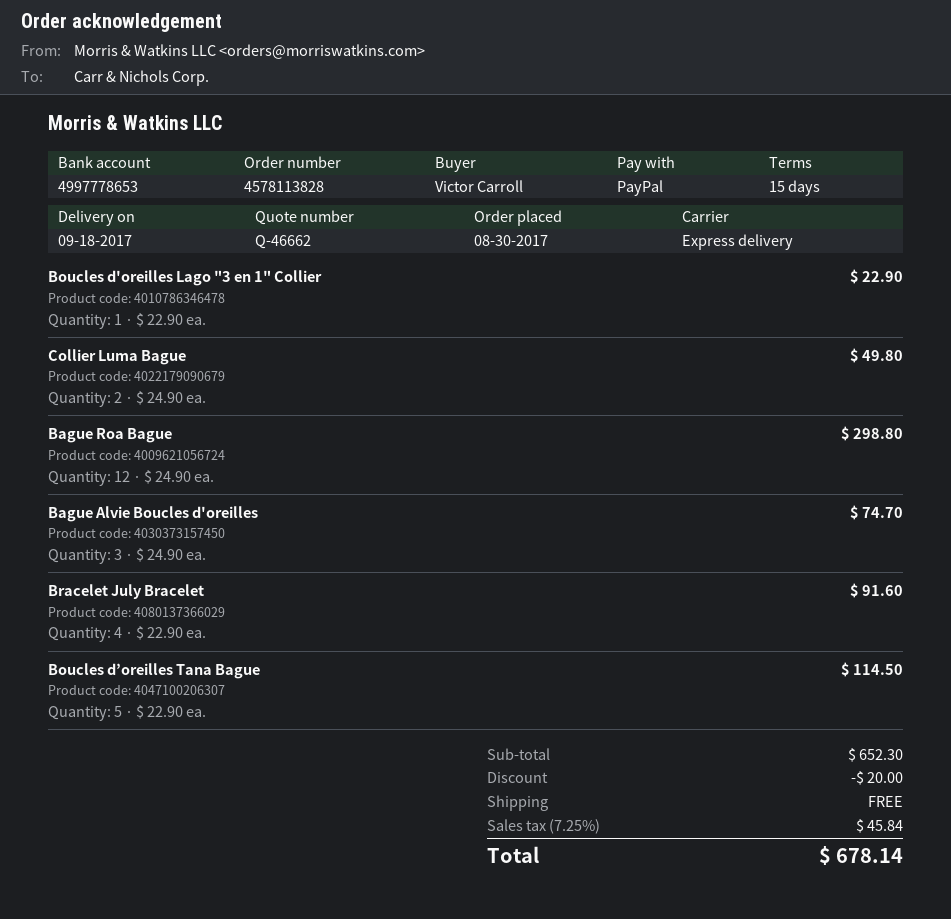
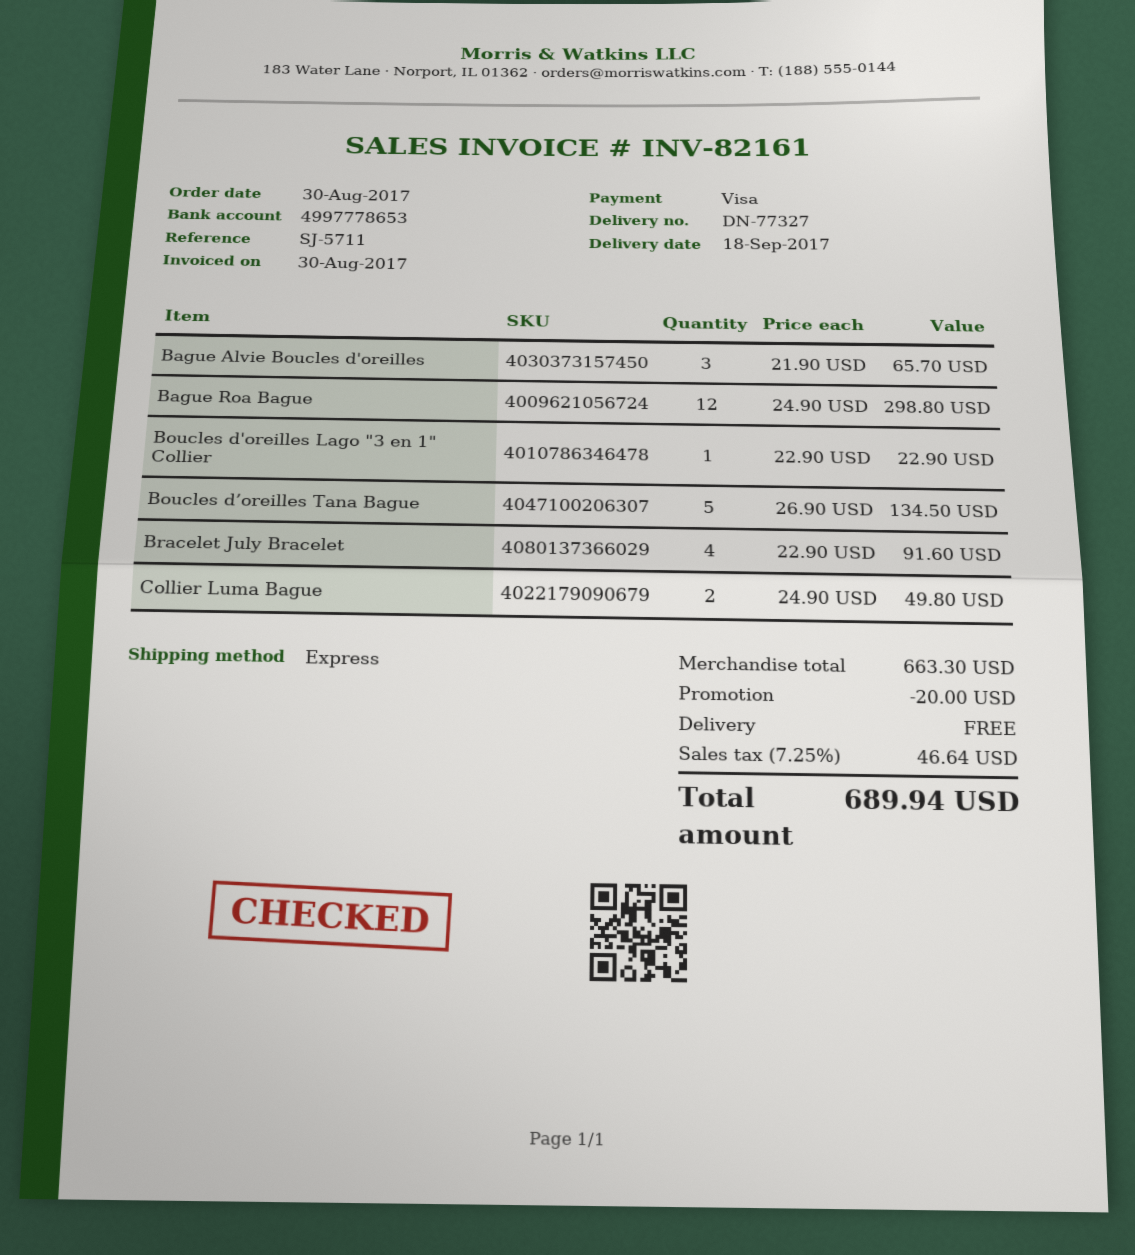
payment method: PayPal -> Visa
Bague Alvie Boucles d'oreilles: 3 x 24.90 = 74.70 -> 3 x 21.90 = 65.70
Boucles d’oreilles Tana Bague: 5 x 22.90 = 114.50 -> 5 x 26.90 = 134.50
subtotal: 652.30 -> 663.30
tax: 7.25% = 45.84 -> 7.25% = 46.64
total: 678.14 -> 689.94

